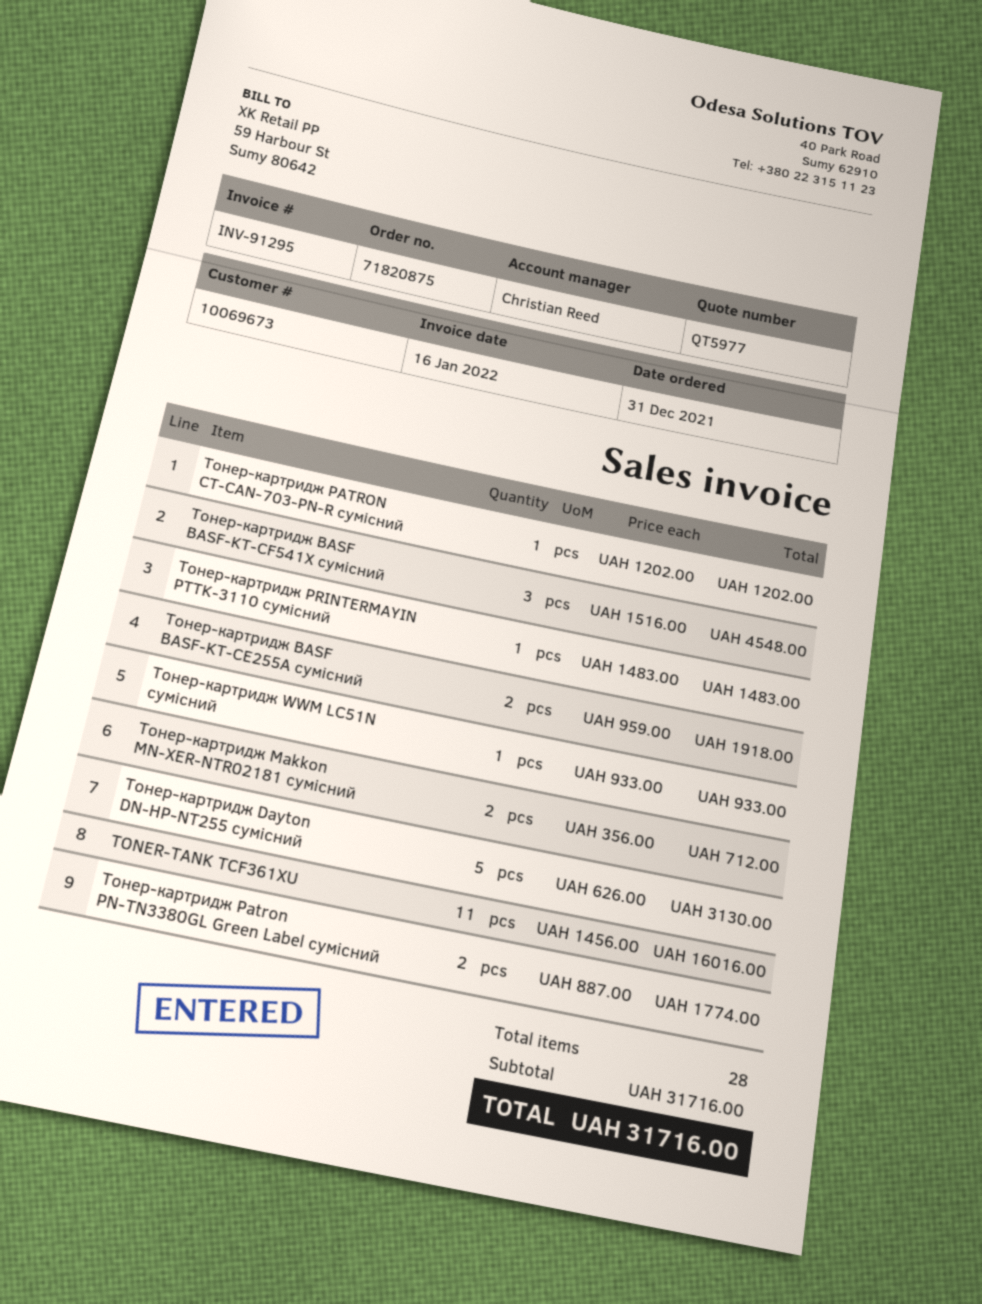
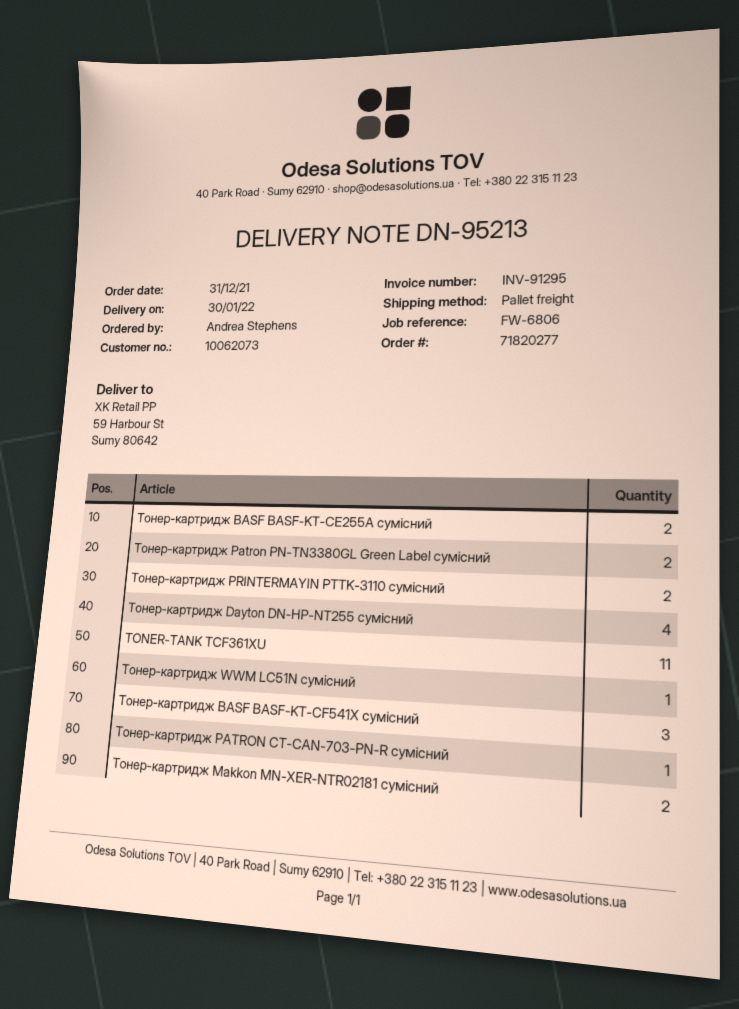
order number: 71820875 -> 71820277
customer number: 10069673 -> 10062073
Тонер-картридж PRINTERMAYIN PTTK-3110 сумісний: 1 -> 2
Тонер-картридж Dayton DN-HP-NT255 сумісний: 5 -> 4

